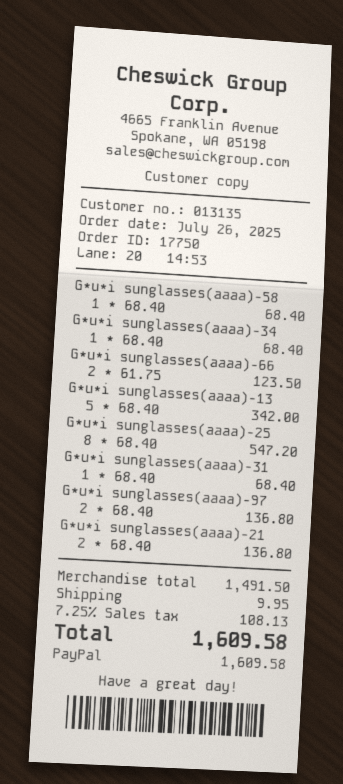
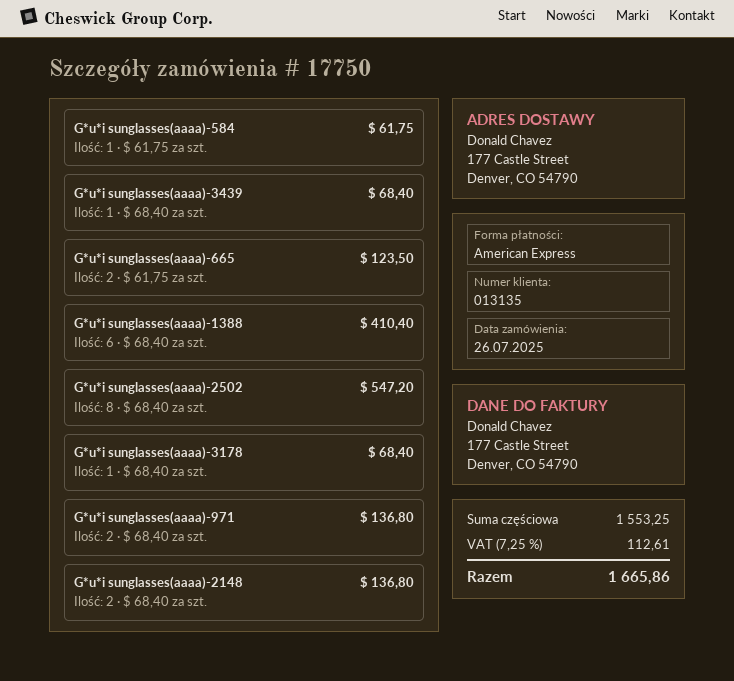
payment method: PayPal -> American Express
G*u*i sunglasses(aaaa)-58: 1 x 68.40 = 68.40 -> 1 x 61.75 = 61.75
G*u*i sunglasses(aaaa)-13: 5 x 68.40 = 342.00 -> 6 x 68.40 = 410.40
subtotal: 1491.50 -> 1553.25
shipping: 9.95 -> none
tax: 7.25% = 108.13 -> 7.25% = 112.61
total: 1609.58 -> 1665.86

